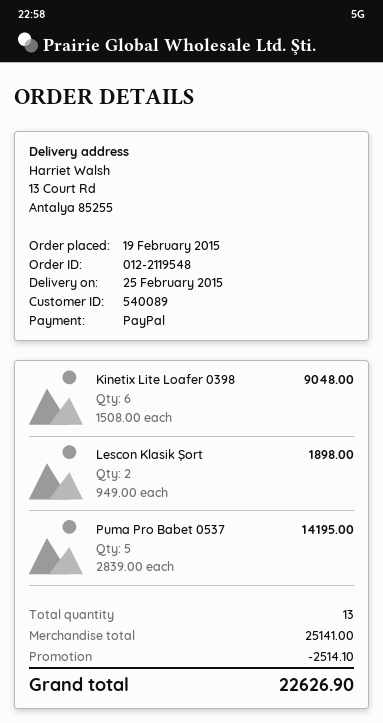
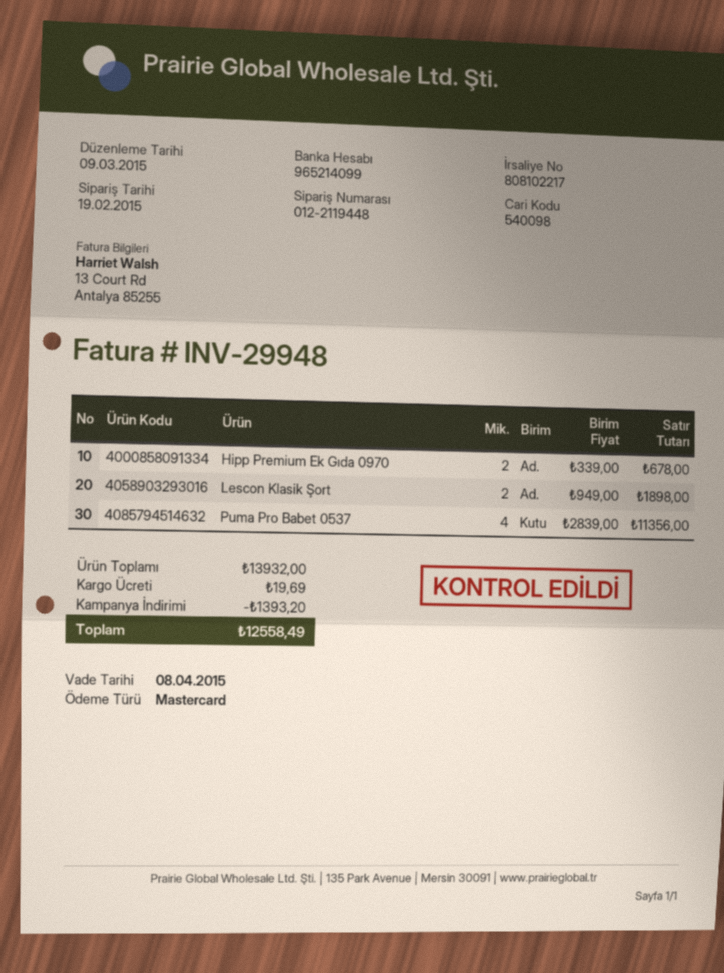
order number: 012-2119548 -> 012-2119448
customer number: 540089 -> 540098
payment method: PayPal -> Mastercard
Kinetix Lite Loafer 0398: 6 x 1508.00 = 9048.00 -> none
Puma Pro Babet 0537: 5 x 2839.00 = 14195.00 -> 4 x 2839.00 = 11356.00
Hipp Premium Ek Gıda 0970: none -> 2 x 339.00 = 678.00
subtotal: 25141.00 -> 13932.00
discount: 2514.10 -> 1393.20
shipping: none -> 19.69
total: 22626.90 -> 12558.49

